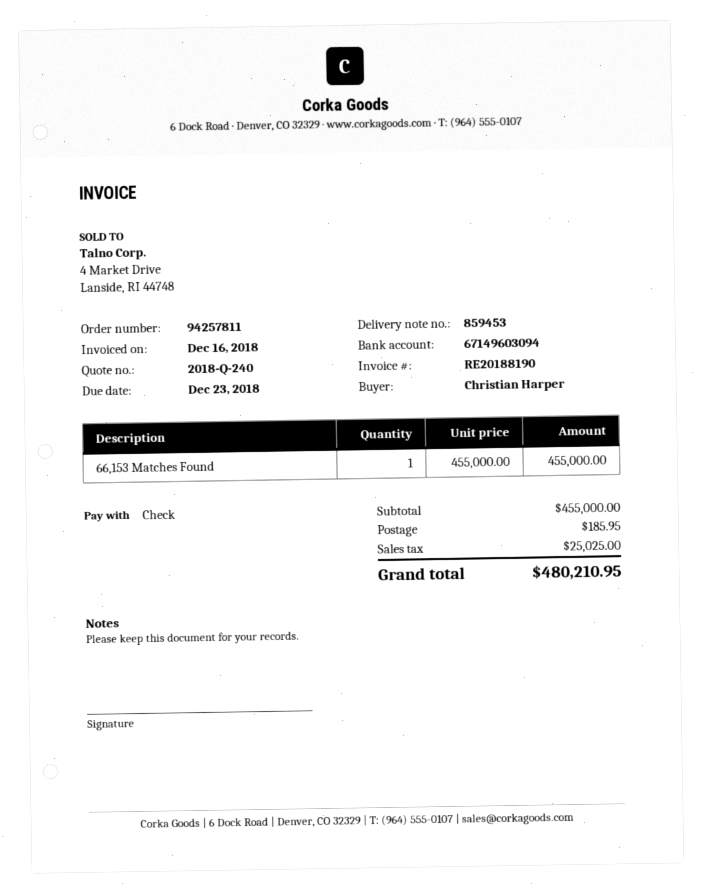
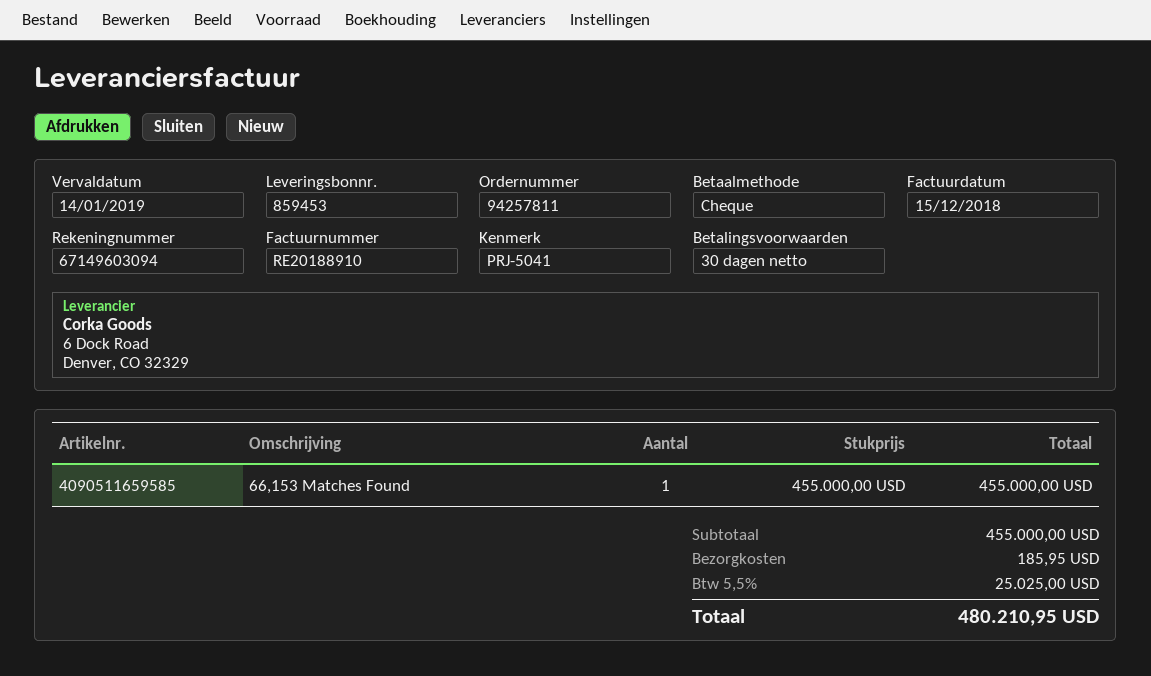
invoice number: RE20188190 -> RE20188910
invoice date: 2018-12-16 -> 2018-12-15
due date: 2018-12-23 -> 2019-01-14

